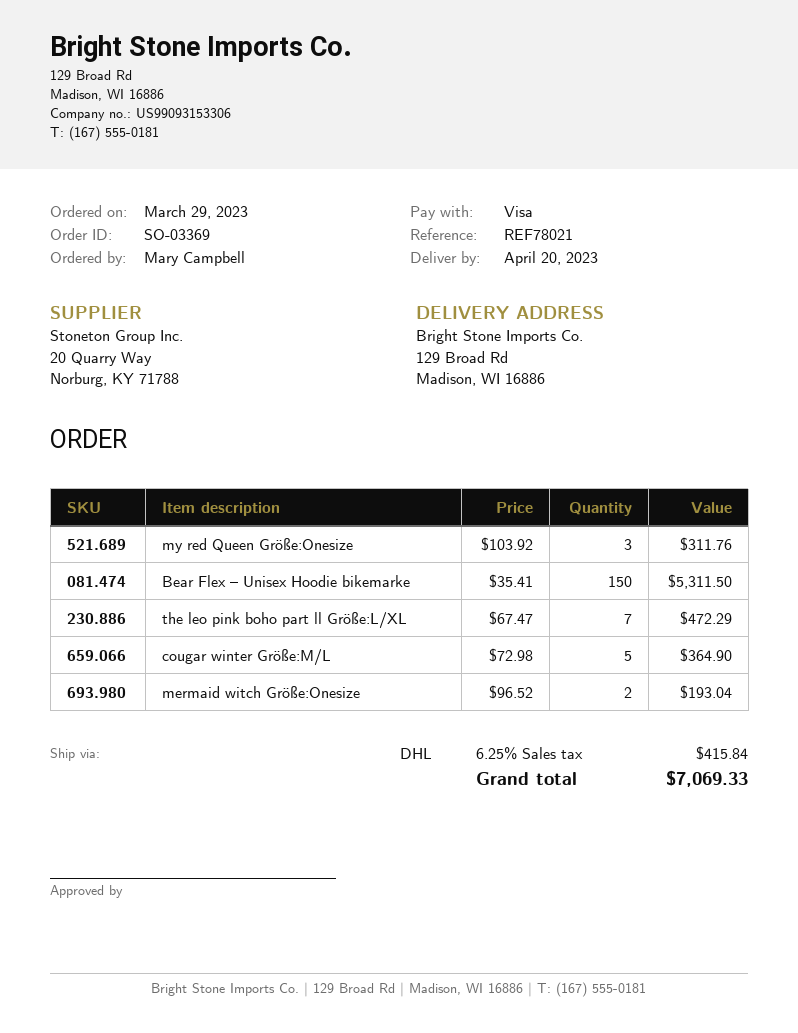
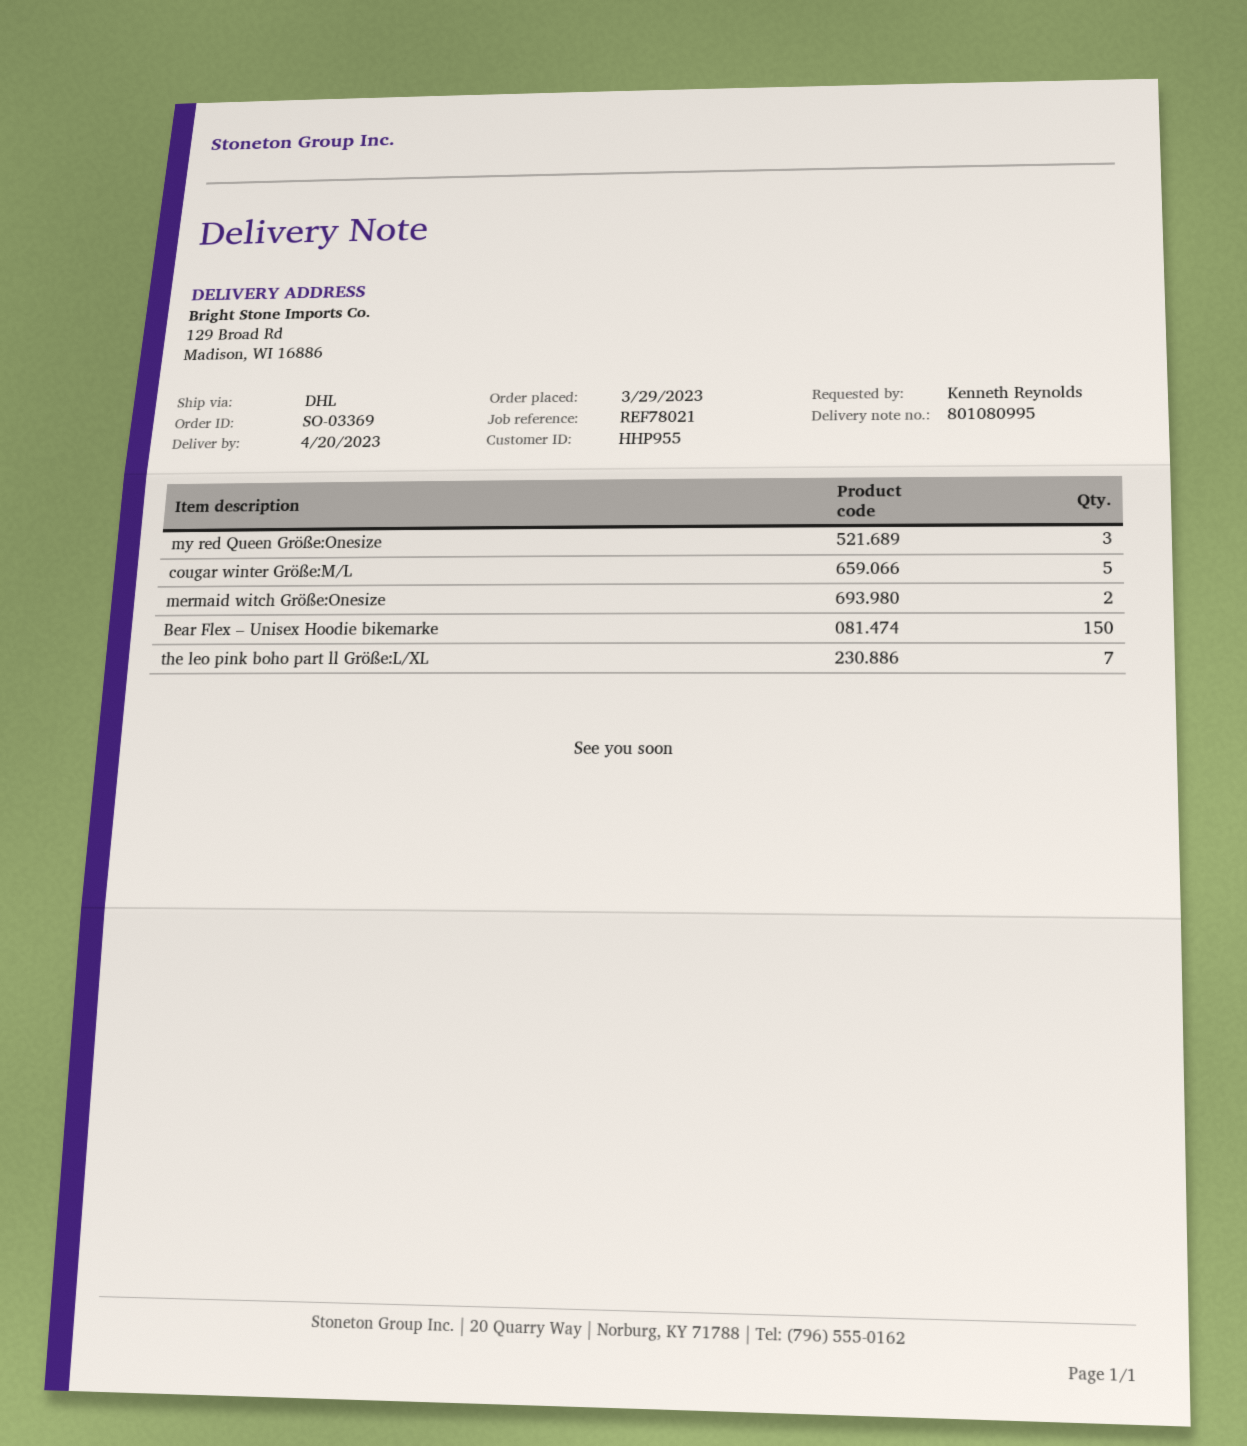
ordered by: Mary Campbell -> Kenneth Reynolds

